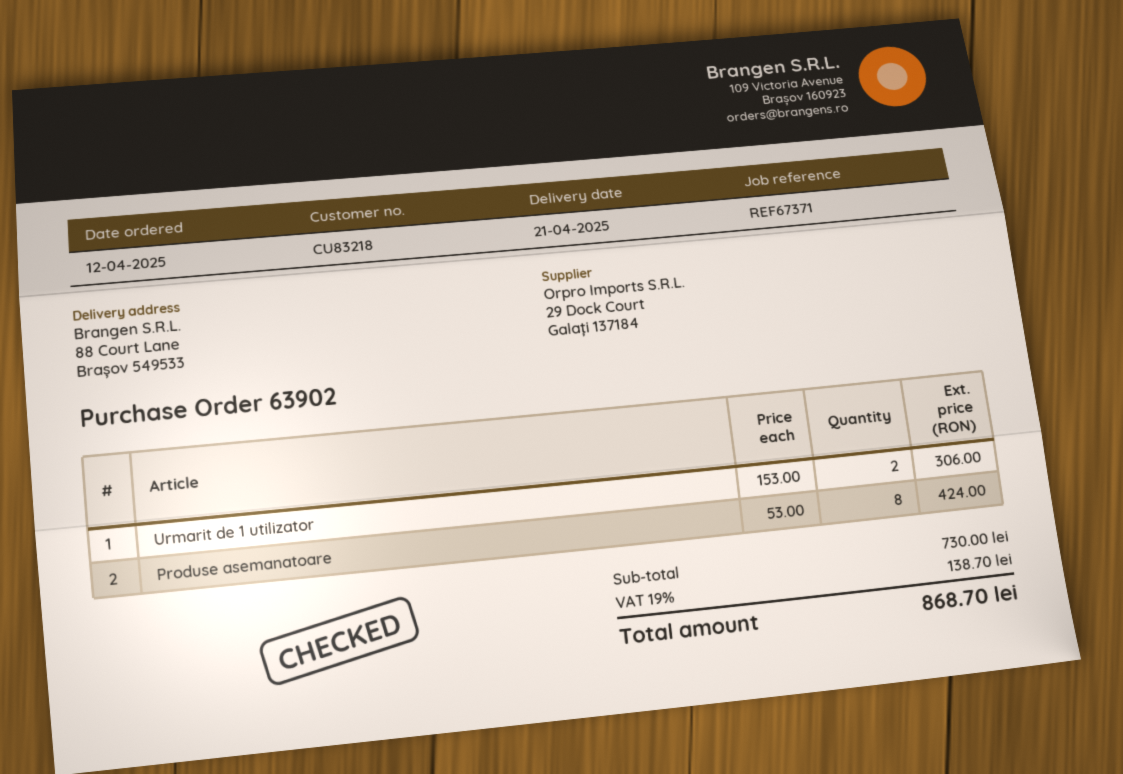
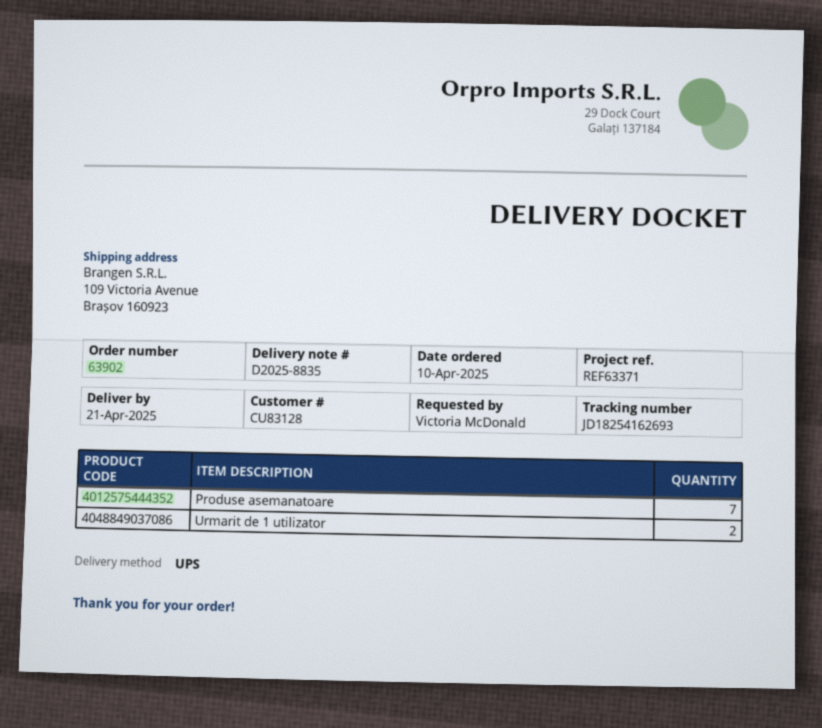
order date: 2025-04-12 -> 2025-04-10
customer number: CU83218 -> CU83128
reference: REF67371 -> REF63371
ship to: 88 Court Lane, Brașov 549533 -> 109 Victoria Avenue, Brașov 160923
Produse asemanatoare: 8 -> 7

